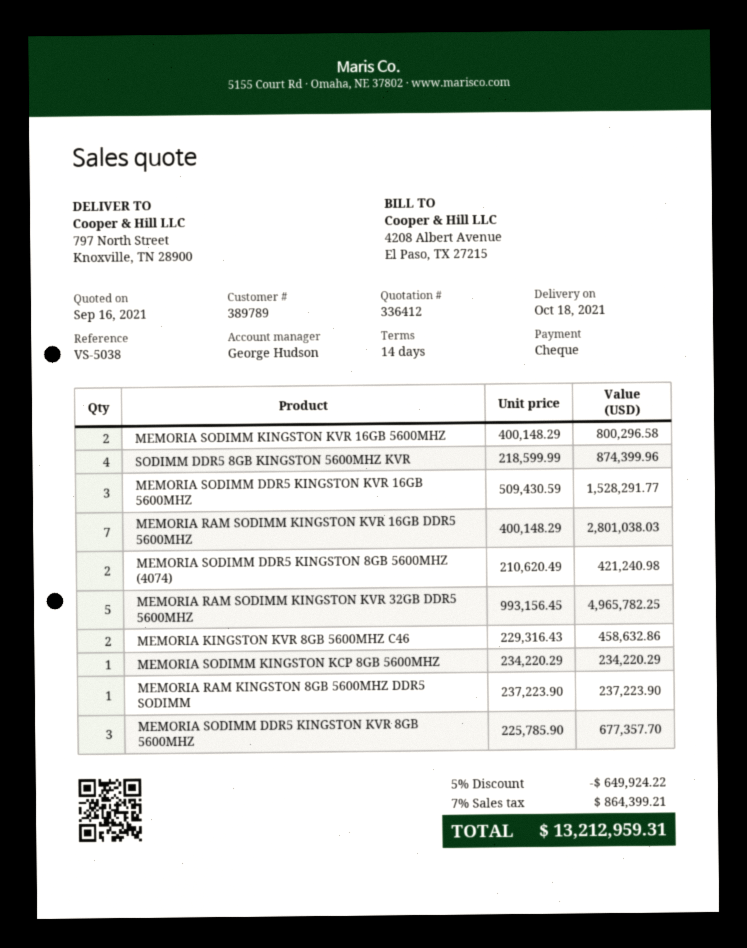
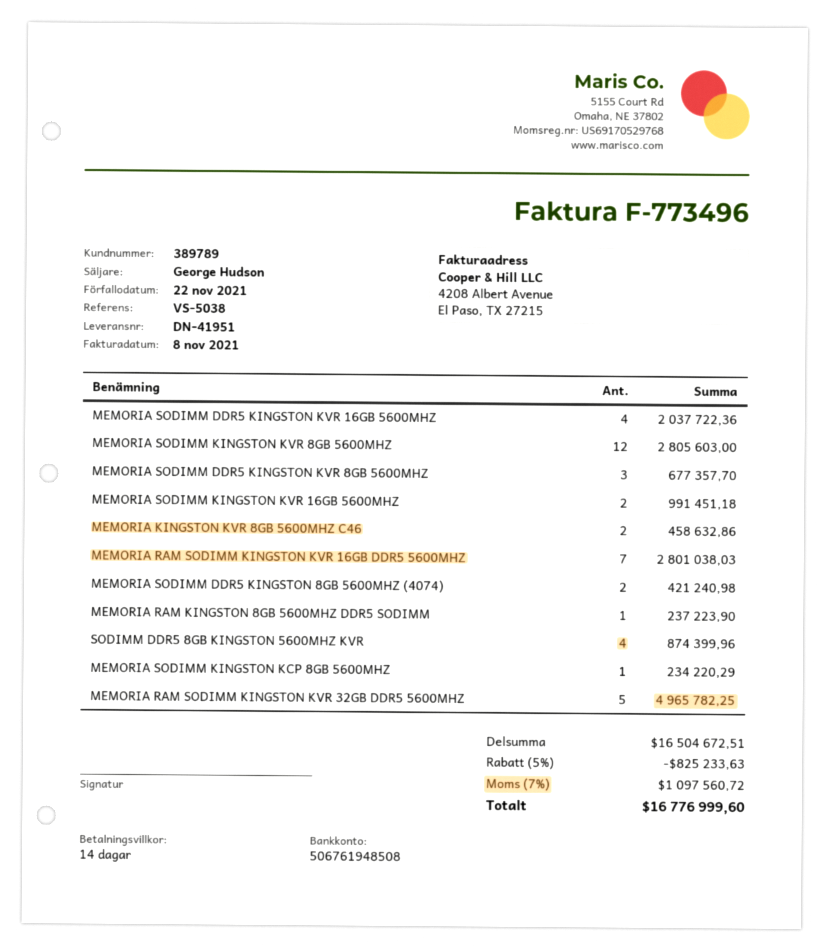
MEMORIA SODIMM KINGSTON KVR 16GB 5600MHZ: 2 for 800296.58 -> 2 for 991451.18
MEMORIA SODIMM DDR5 KINGSTON KVR 16GB 5600MHZ: 3 for 1528291.77 -> 4 for 2037722.36
MEMORIA SODIMM KINGSTON KVR 8GB 5600MHZ: none -> 12 for 2805603.00
discount: 5% = 649924.22 -> 5% = 825233.63
tax: 7% = 864399.21 -> 7% = 1097560.72
total: 13212959.31 -> 16776999.60

